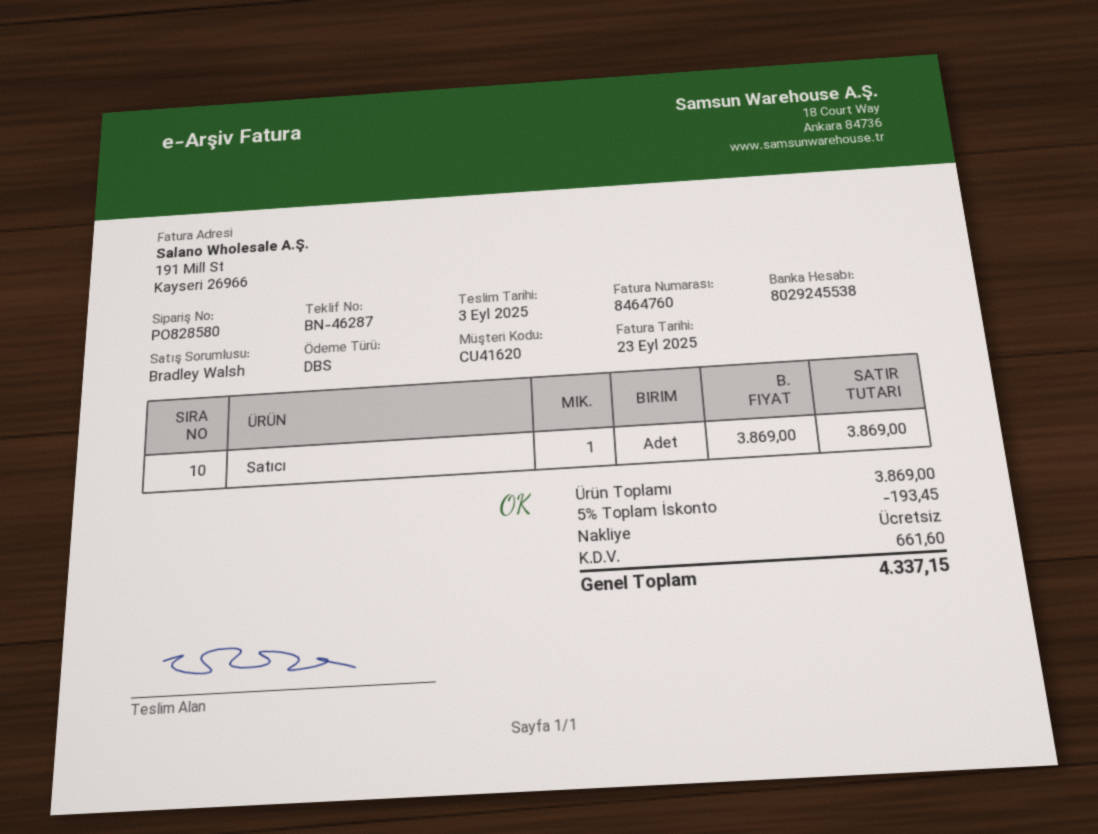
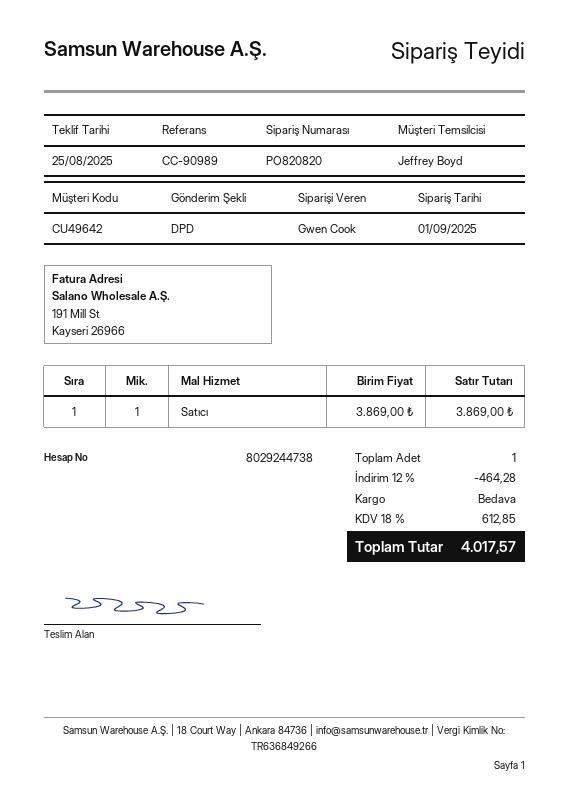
order number: PO828580 -> PO820820
customer number: CU41620 -> CU49642
sales rep: Bradley Walsh -> Jeffrey Boyd
bank account: 8029245538 -> 8029244738
discount: 5% = 193.45 -> 12% = 464.28
tax: 661.60 -> 612.85
total: 4337.15 -> 4017.57

